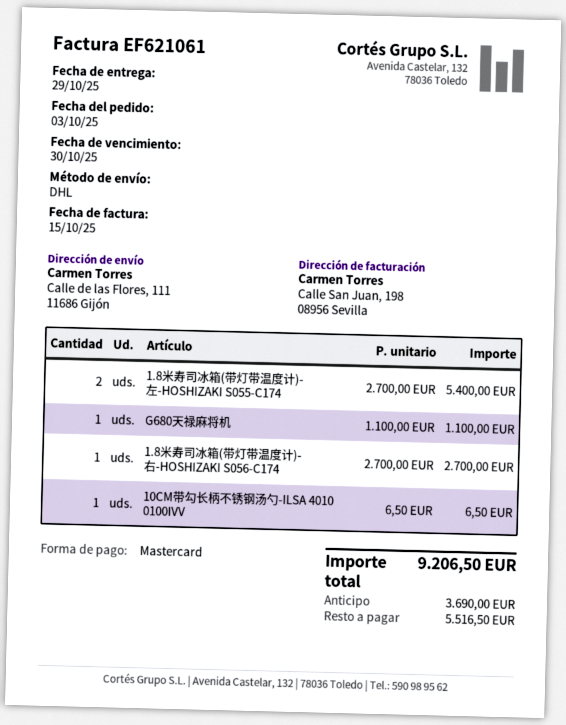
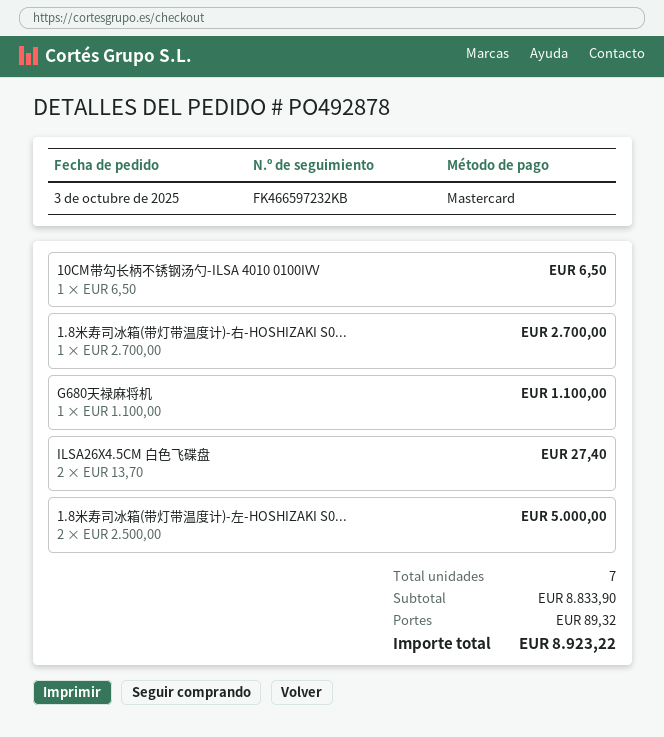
1.8米寿司冰箱(带灯带温度计)-左-HOSHIZAKI S055-C174: 2 x 2700.00 = 5400.00 -> 2 x 2500.00 = 5000.00
ILSA26X4.5CM 白色飞碟盘: none -> 2 x 13.70 = 27.40
shipping: none -> 89.32
total: 9206.50 -> 8923.22

